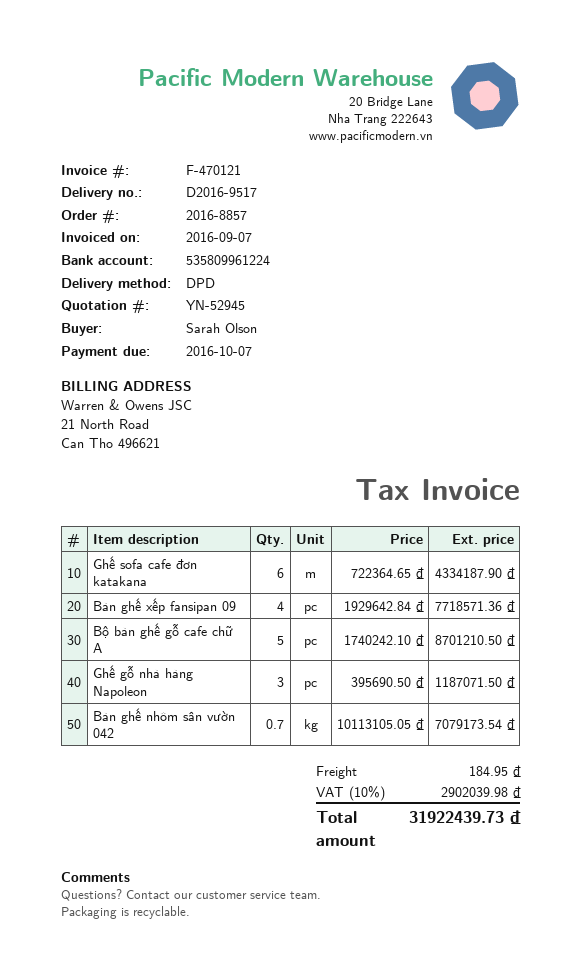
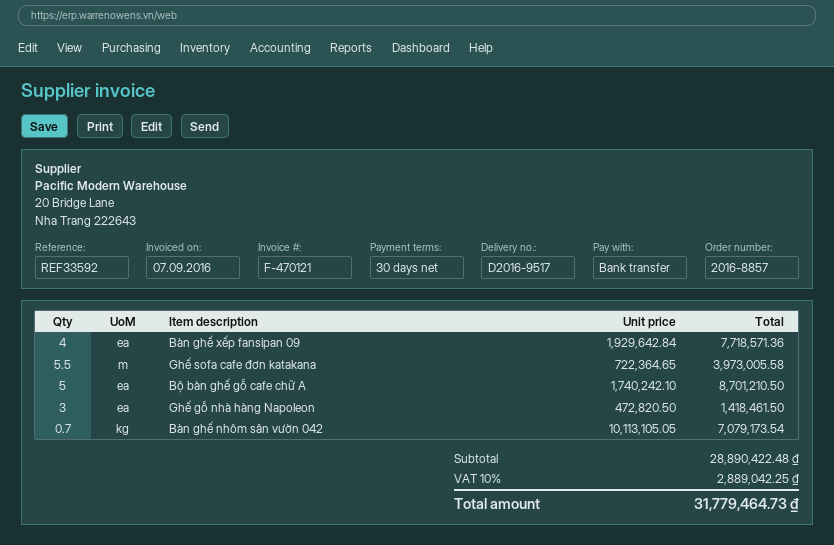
Ghế sofa cafe đơn katakana: 6 x 722364.65 = 4334187.90 -> 5.5 x 722364.65 = 3973005.58
Ghế gỗ nhà hàng Napoleon: 3 x 395690.50 = 1187071.50 -> 3 x 472820.50 = 1418461.50
shipping: 184.95 -> none
tax: 10% = 2902039.98 -> 10% = 2889042.25
total: 31922439.73 -> 31779464.73

